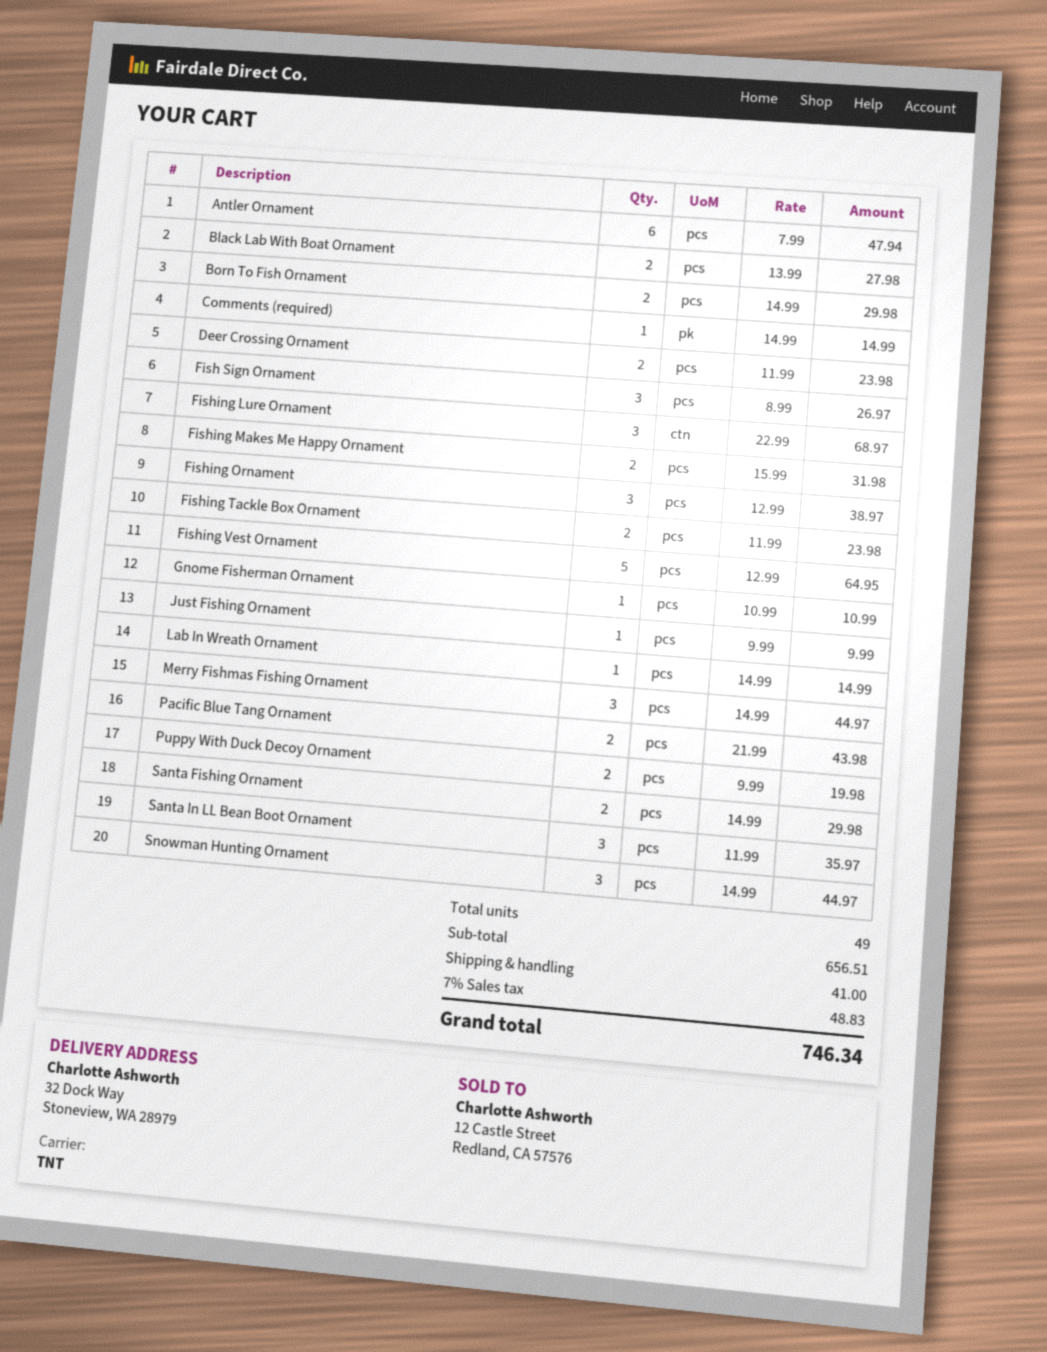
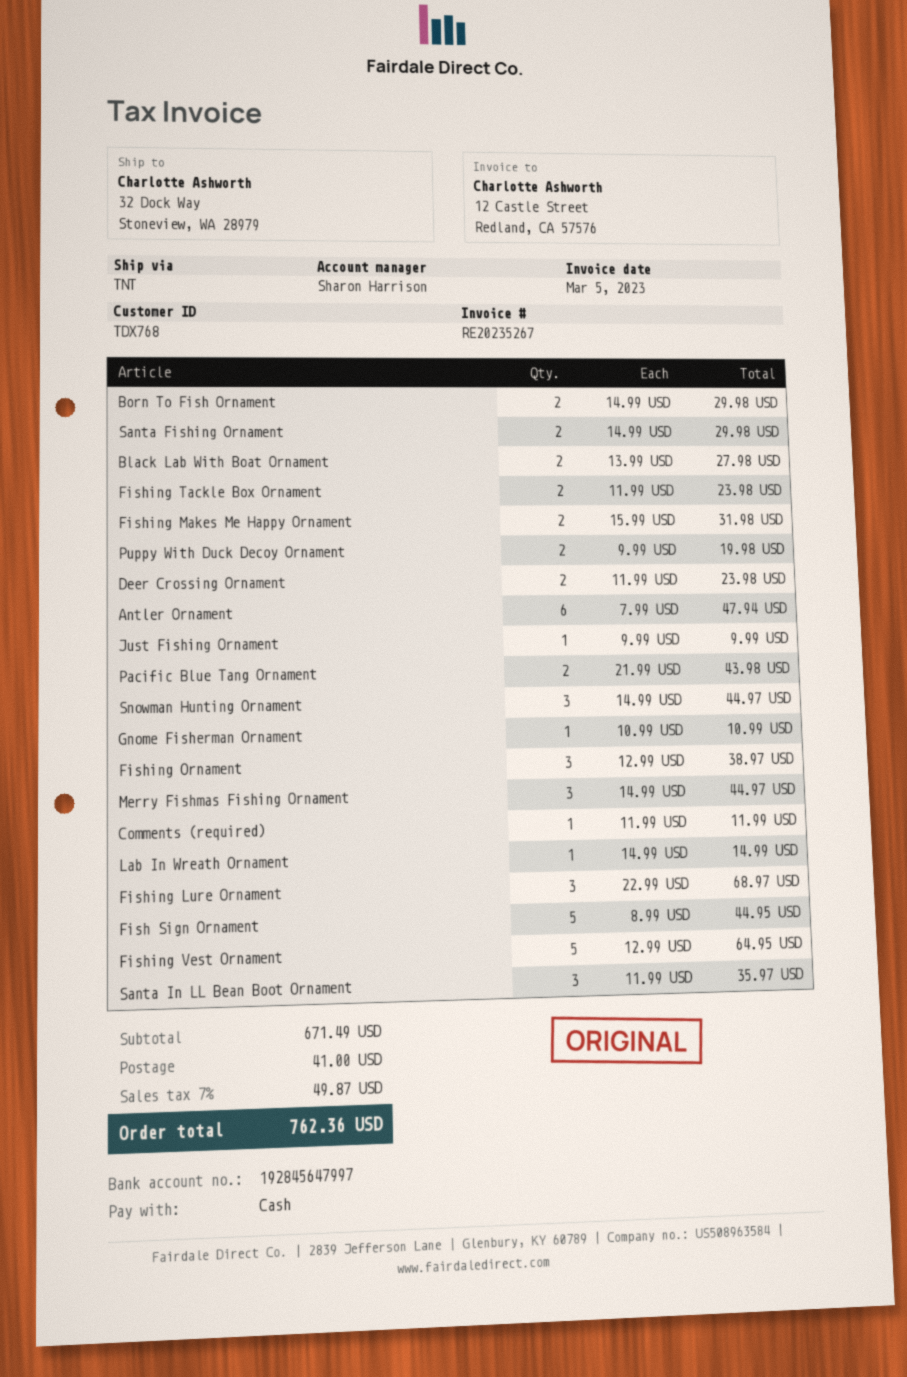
Comments (required): 1 x 14.99 = 14.99 -> 1 x 11.99 = 11.99
Fish Sign Ornament: 3 x 8.99 = 26.97 -> 5 x 8.99 = 44.95
subtotal: 656.51 -> 671.49
tax: 7% = 48.83 -> 7% = 49.87
total: 746.34 -> 762.36

